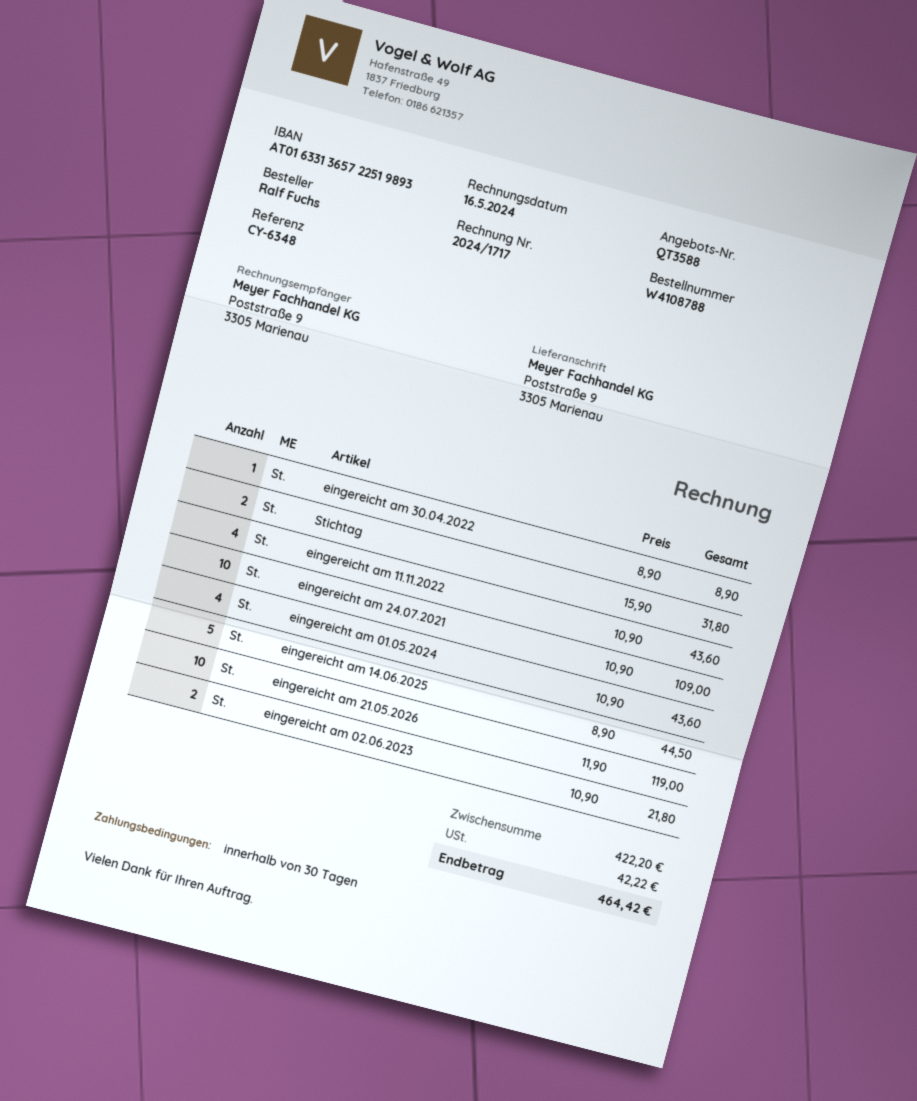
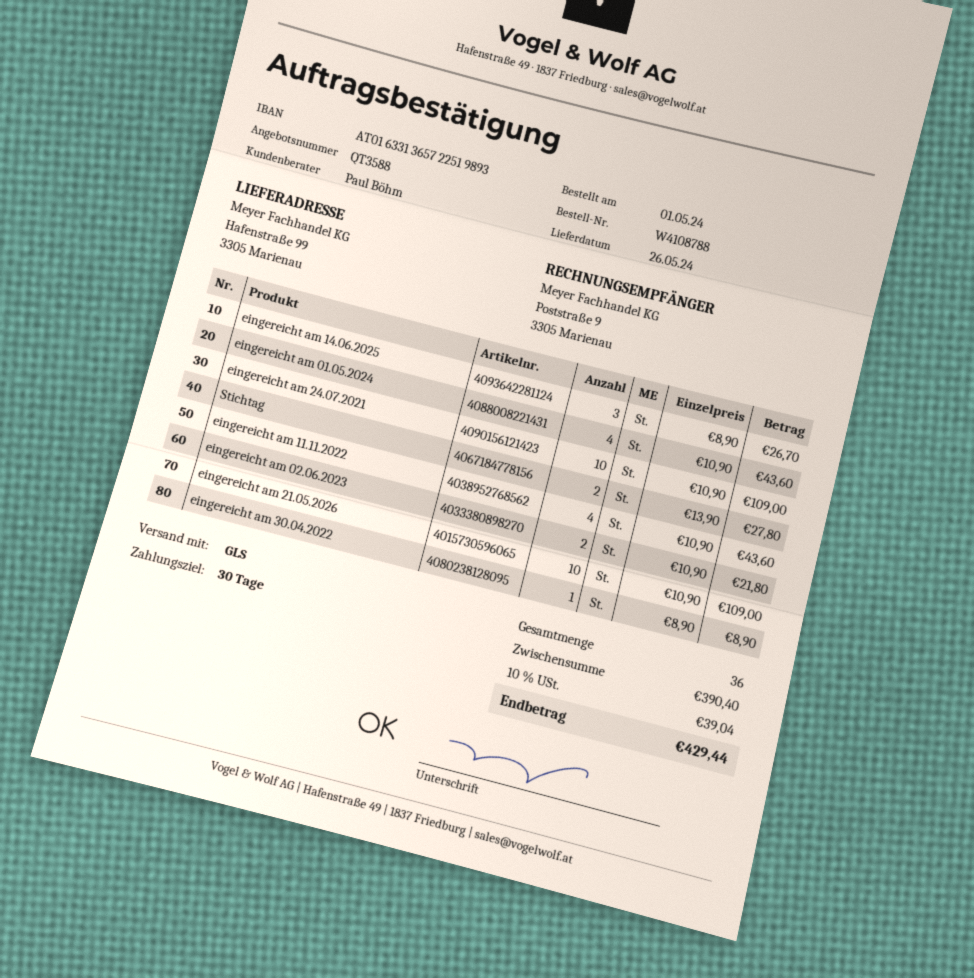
ship to: Poststraße 9, 3305 Marienau -> Hafenstraße 99, 3305 Marienau
Stichtag: 2 x 15.90 = 31.80 -> 2 x 13.90 = 27.80
eingereicht am 14.06.2025: 5 x 8.90 = 44.50 -> 3 x 8.90 = 26.70
eingereicht am 21.05.2026: 10 x 11.90 = 119.00 -> 10 x 10.90 = 109.00
subtotal: 422.20 -> 390.40
tax: 42.22 -> 39.04
total: 464.42 -> 429.44

